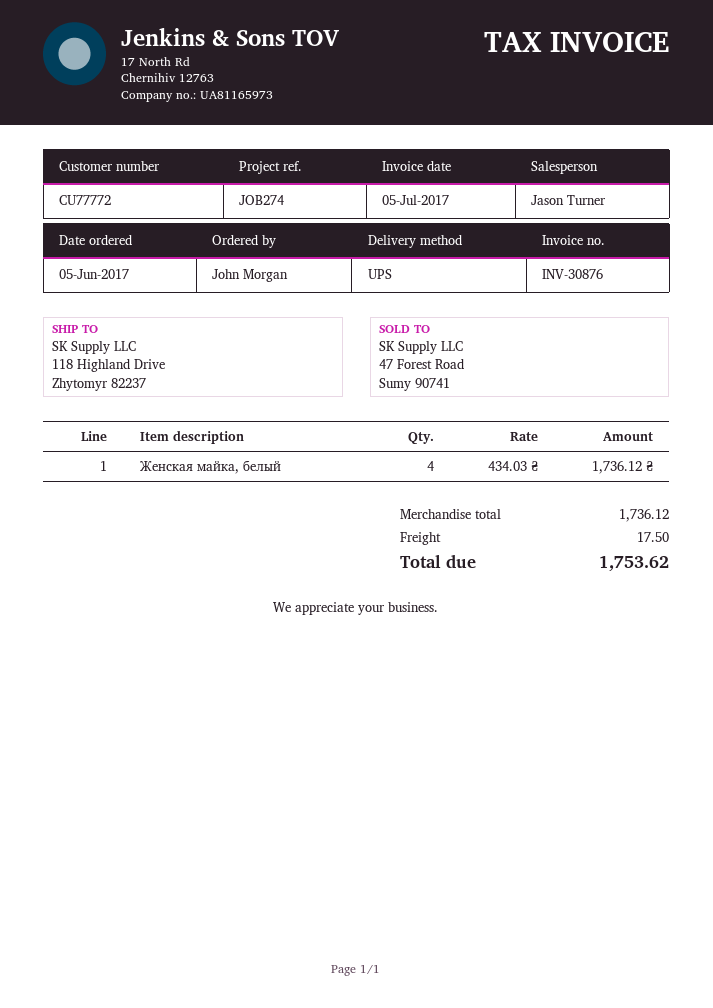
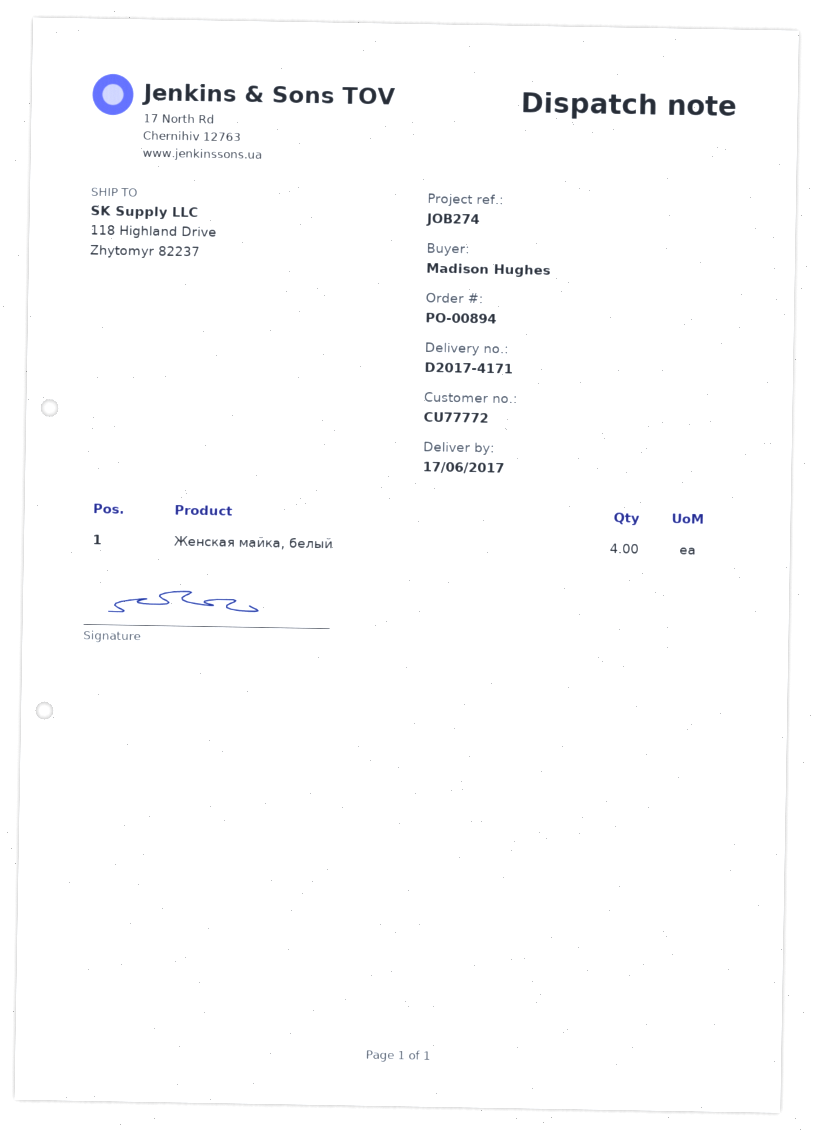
ordered by: John Morgan -> Madison Hughes

